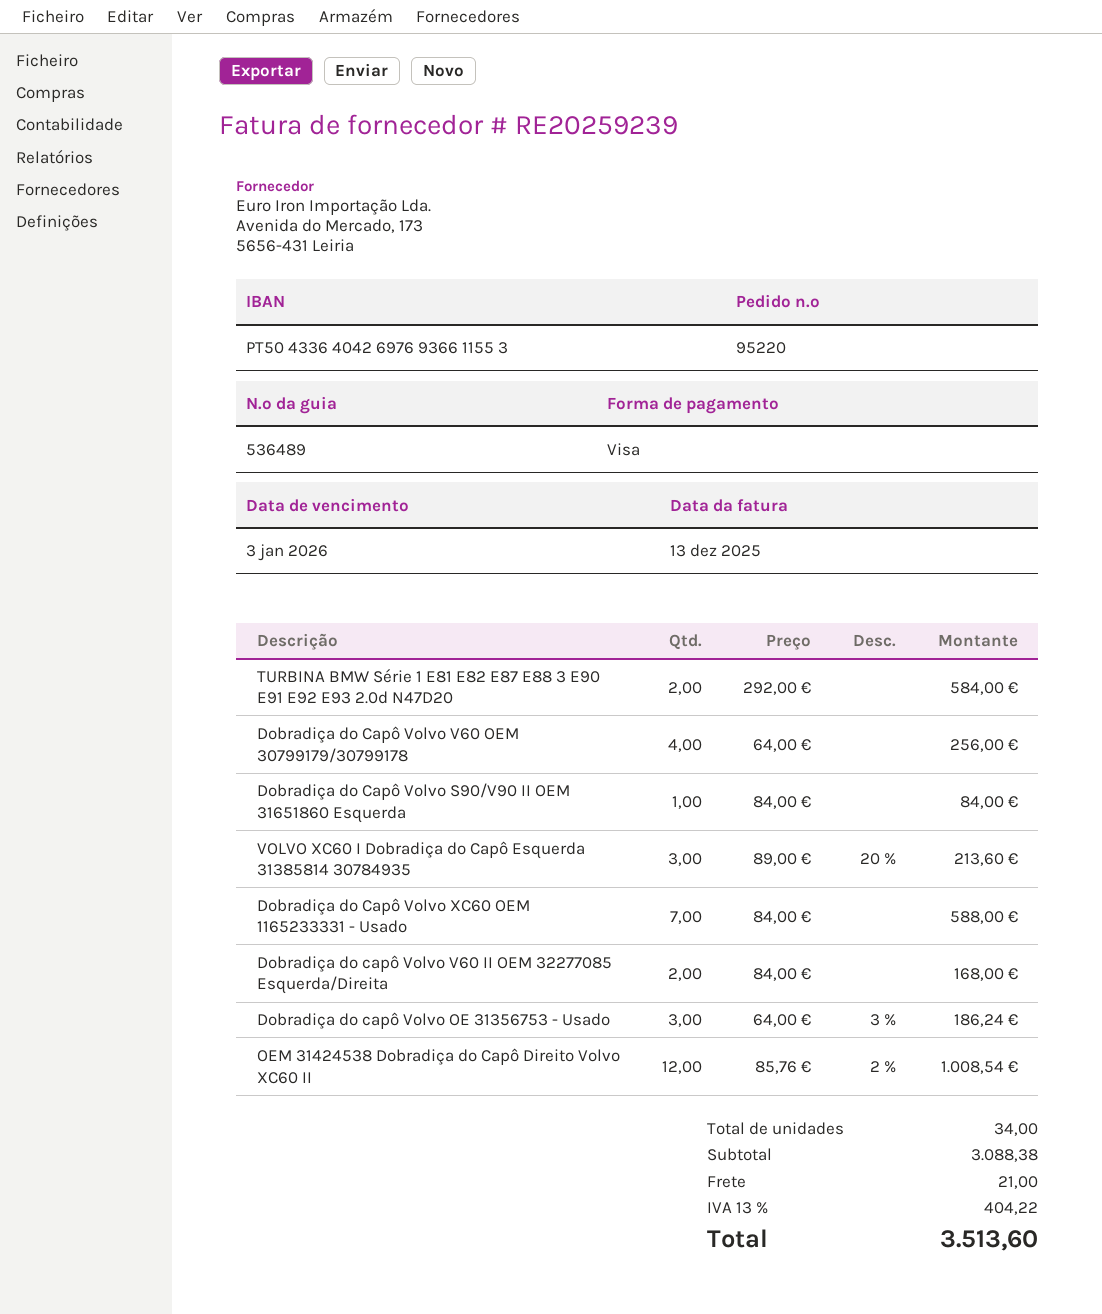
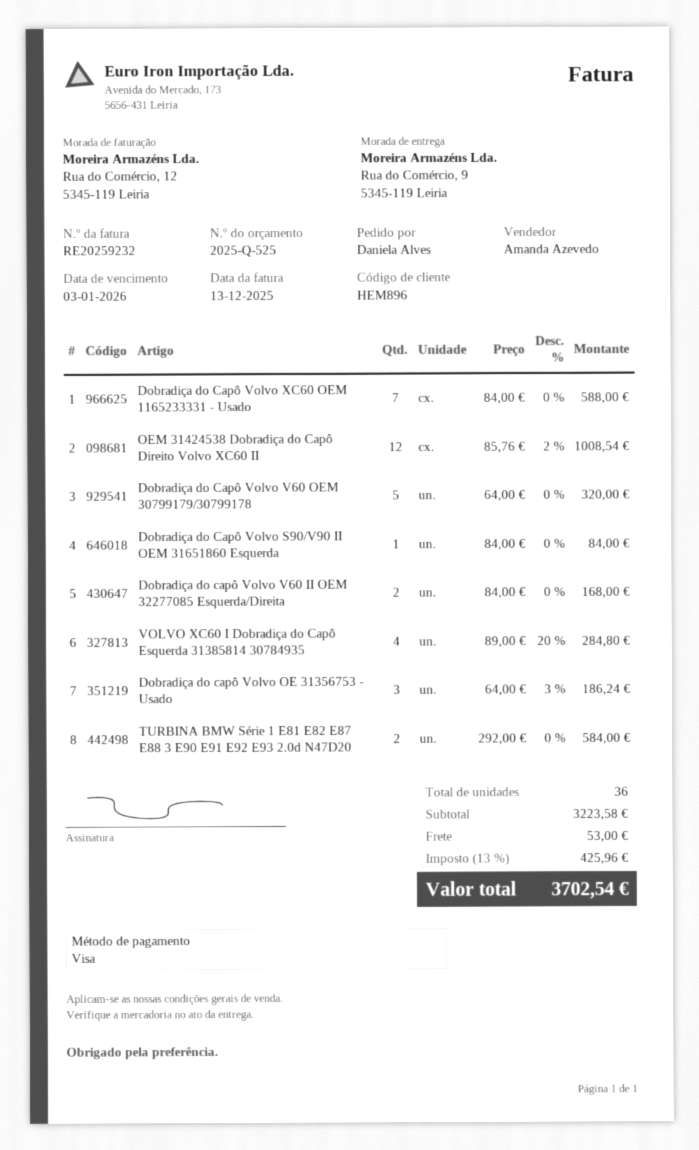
invoice number: RE20259239 -> RE20259232
Dobradiça do Capô Volvo V60 OEM 30799179/30799178: 4 x 64.00 = 256.00 -> 5 x 64.00 = 320.00
VOLVO XC60 I Dobradiça do Capô Esquerda 31385814 30784935: 3 x 89.00 - 20% = 213.60 -> 4 x 89.00 - 20% = 284.80
total quantity: 34 -> 36
subtotal: 3088.38 -> 3223.58
shipping: 21.00 -> 53.00
tax: 13% = 404.22 -> 13% = 425.96
total: 3513.60 -> 3702.54

